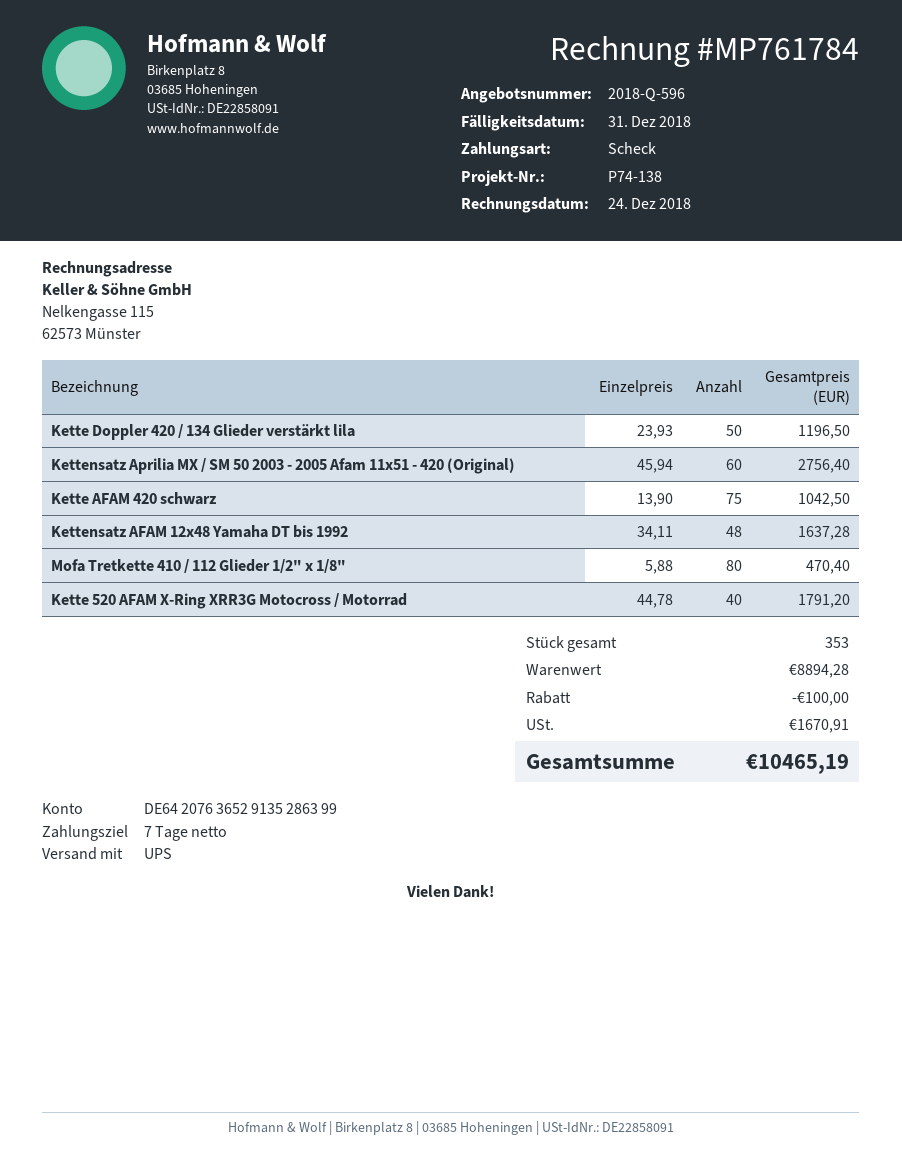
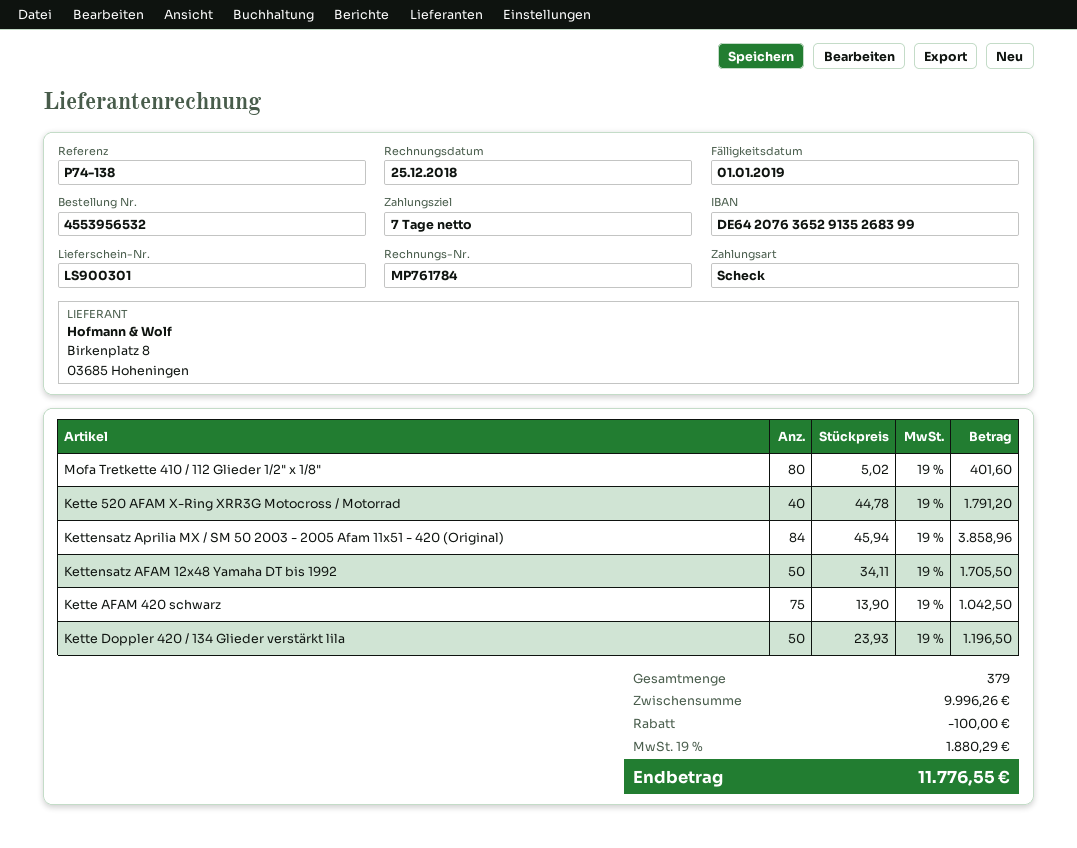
invoice date: 2018-12-24 -> 2018-12-25
due date: 2018-12-31 -> 2019-01-01
bank account: DE64207636529135286399 -> DE64207636529135268399
Kettensatz Aprilia MX / SM 50 2003 - 2005 Afam 11x51 - 420 (Original): 60 x 45.94 = 2756.40 -> 84 x 45.94 = 3858.96
Kettensatz AFAM 12x48 Yamaha DT bis 1992: 48 x 34.11 = 1637.28 -> 50 x 34.11 = 1705.50
Mofa Tretkette 410 / 112 Glieder 1/2" x 1/8": 80 x 5.88 = 470.40 -> 80 x 5.02 = 401.60
total quantity: 353 -> 379
subtotal: 8894.28 -> 9996.26
tax: 1670.91 -> 1880.29
total: 10465.19 -> 11776.55

